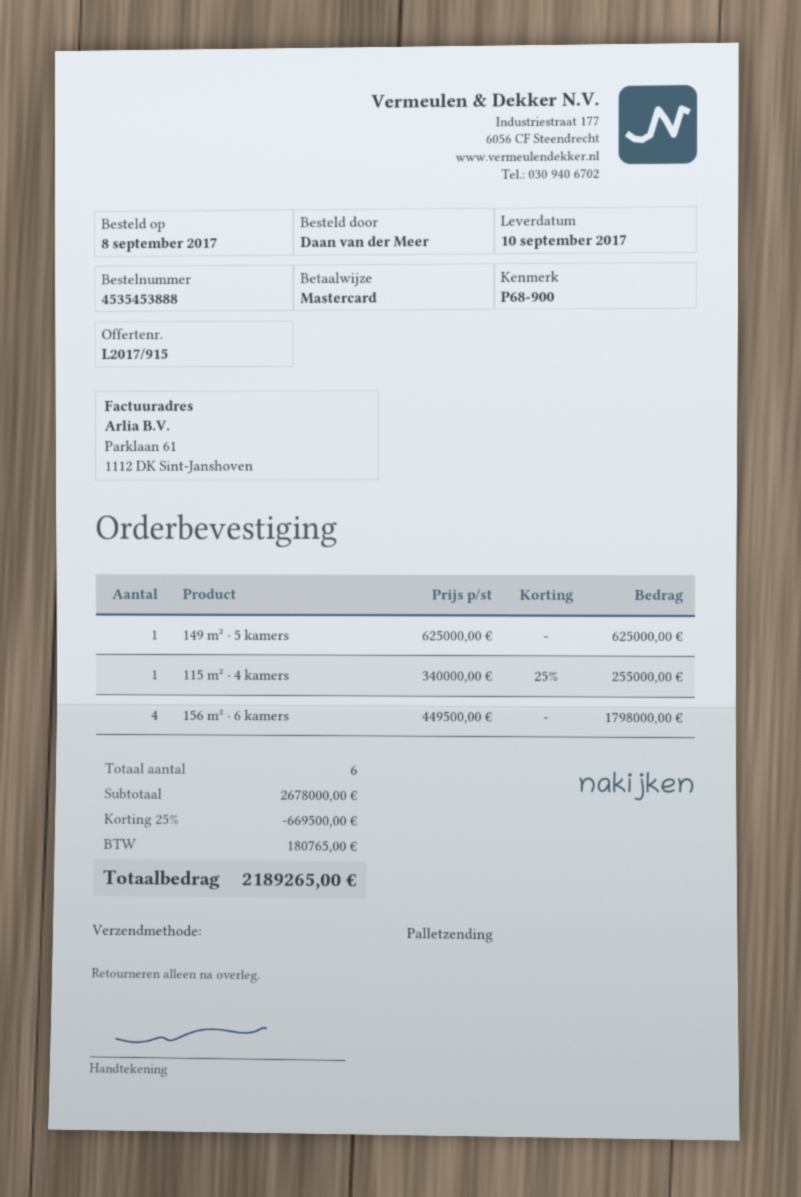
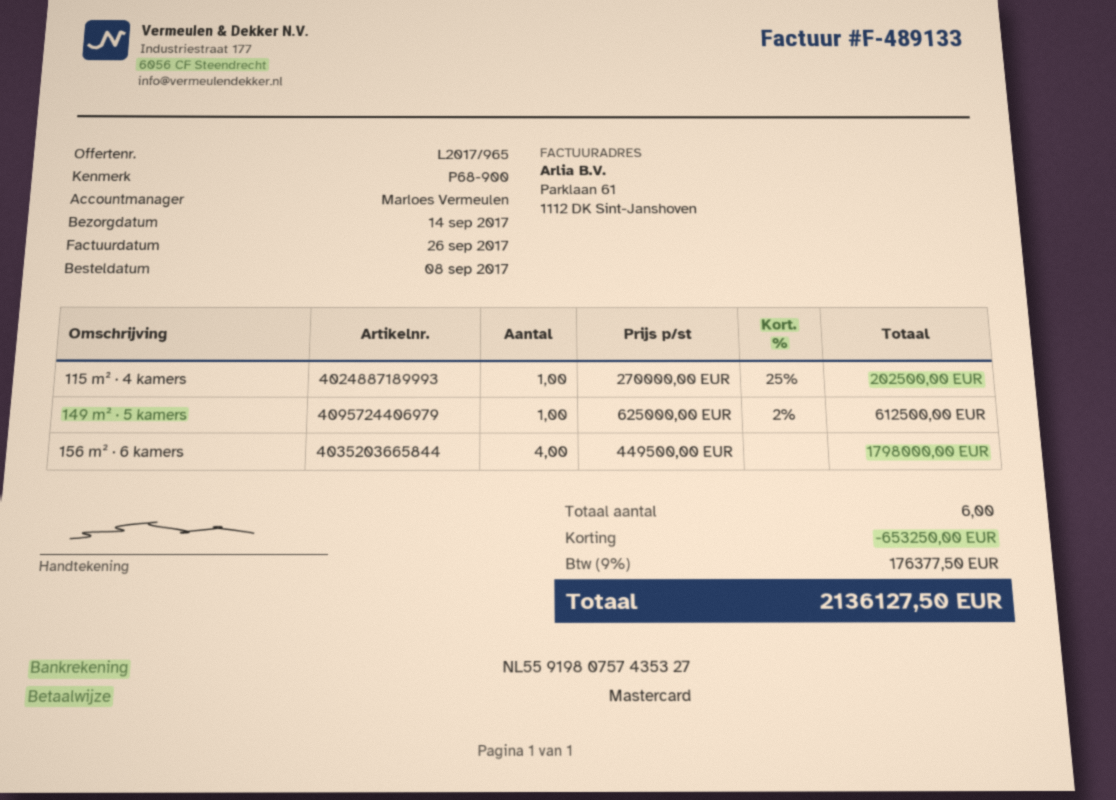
quote number: L2017/915 -> L2017/965
delivery date: 2017-09-10 -> 2017-09-14
149 m² · 5 kamers: 1 x 625000.00 = 625000.00 -> 1 x 625000.00 - 2% = 612500.00
115 m² · 4 kamers: 1 x 340000.00 - 25% = 255000.00 -> 1 x 270000.00 - 25% = 202500.00
discount: 669500.00 -> 653250.00
tax: 180765.00 -> 176377.50
total: 2189265.00 -> 2136127.50

